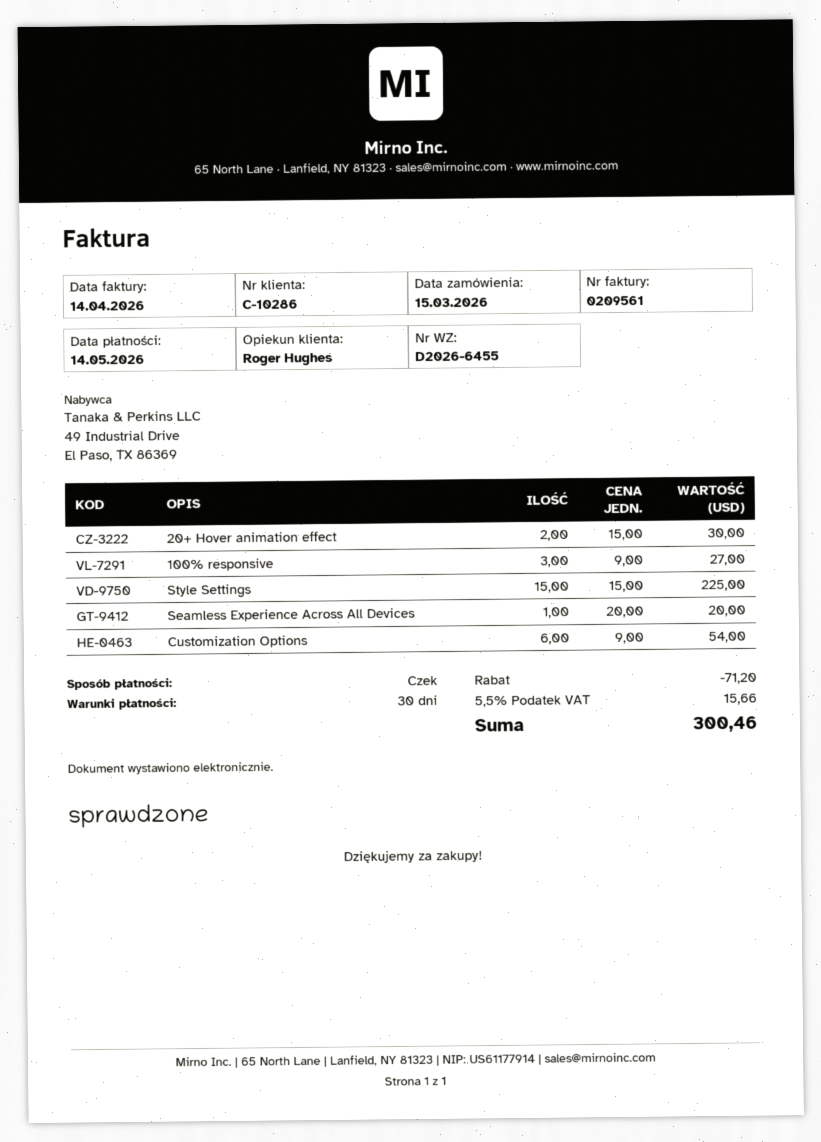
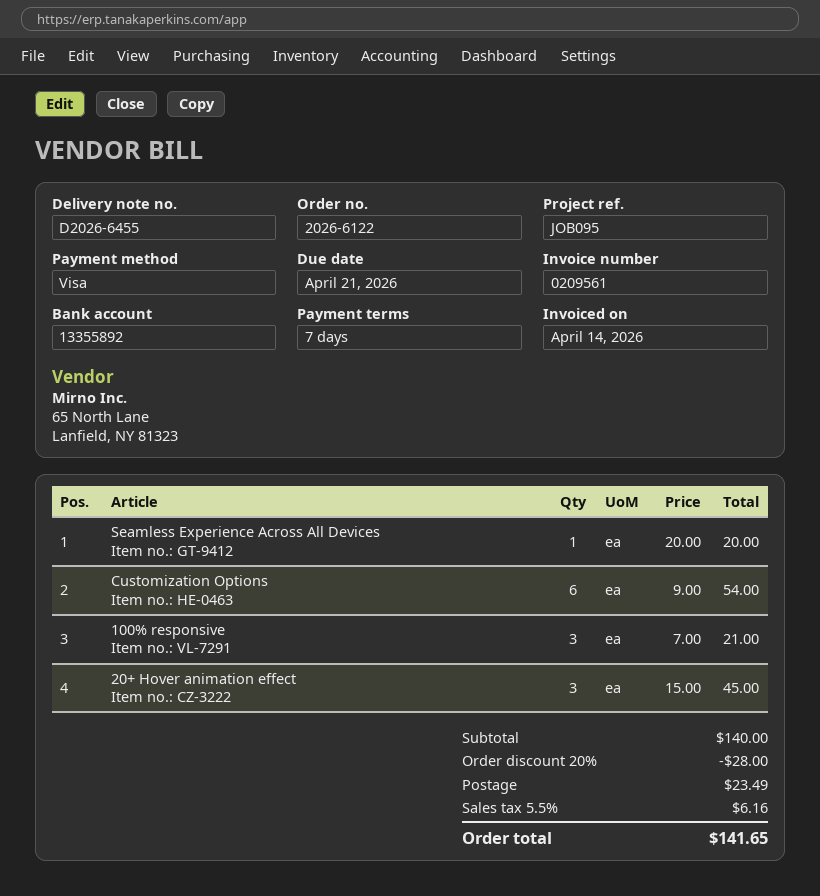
payment terms: 30 days -> 7 days
due date: 2026-05-14 -> 2026-04-21
payment method: cheque -> Visa
20+ Hover animation effect: 2 x 15.00 = 30.00 -> 3 x 15.00 = 45.00
100% responsive: 3 x 9.00 = 27.00 -> 3 x 7.00 = 21.00
Style Settings: 15 x 15.00 = 225.00 -> none
discount: 71.20 -> 28.00
shipping: none -> 23.49
tax: 5.5% = 15.66 -> 5.5% = 6.16
total: 300.46 -> 141.65

